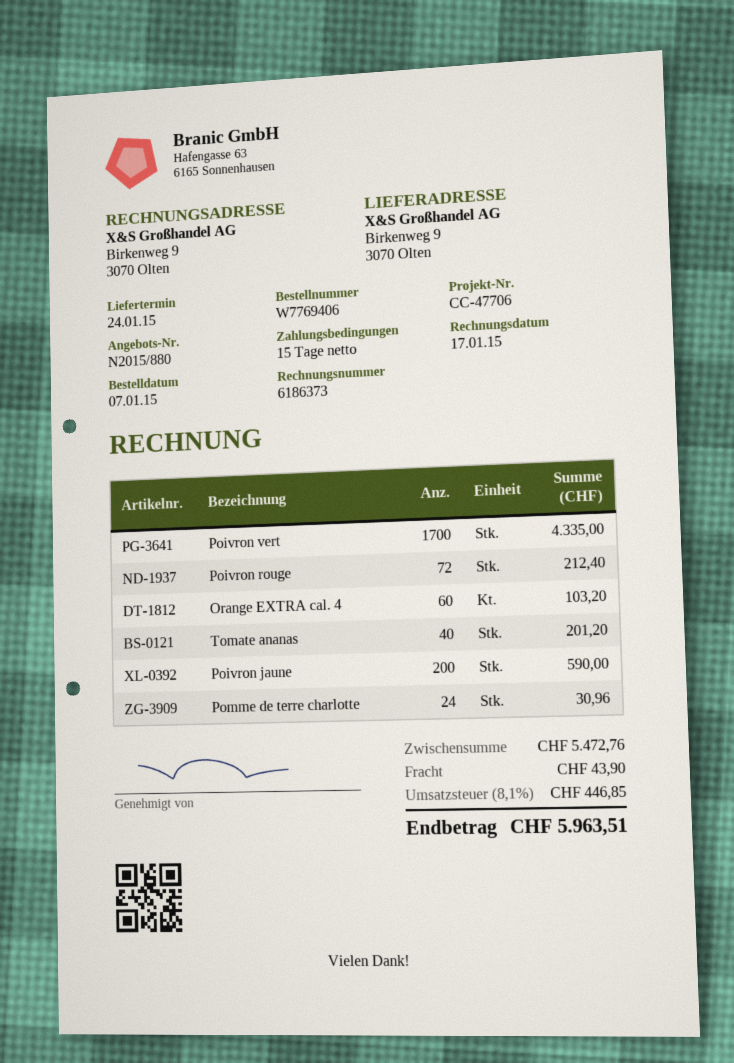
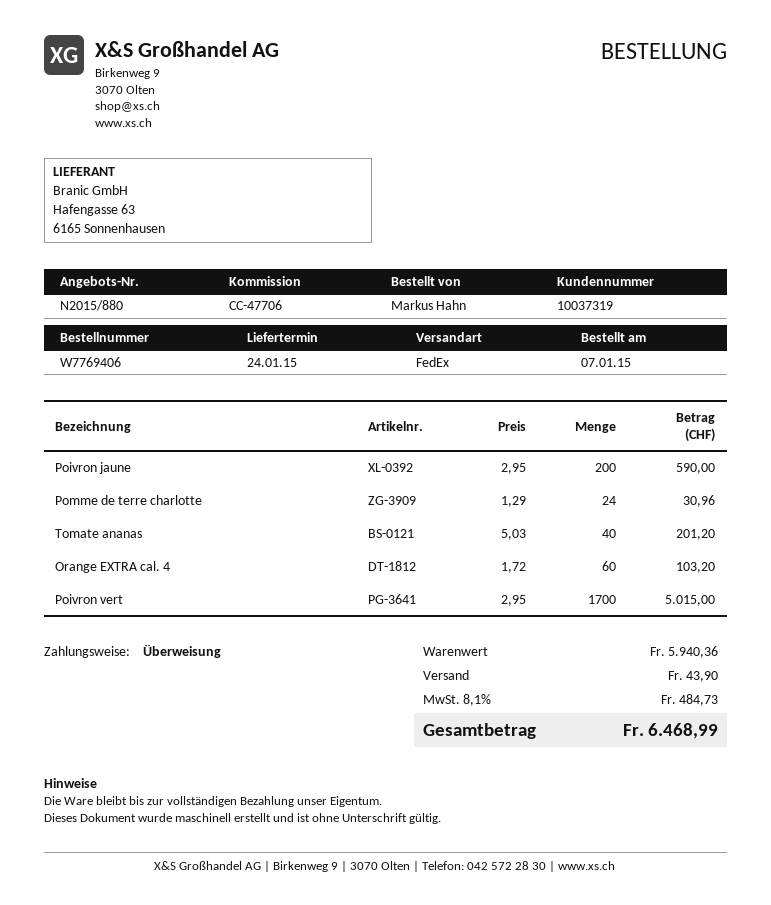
Poivron vert: 1700 for 4335.00 -> 1700 for 5015.00
Poivron rouge: 72 for 212.40 -> none
subtotal: 5472.76 -> 5940.36
tax: 8.1% = 446.85 -> 8.1% = 484.73
total: 5963.51 -> 6468.99

